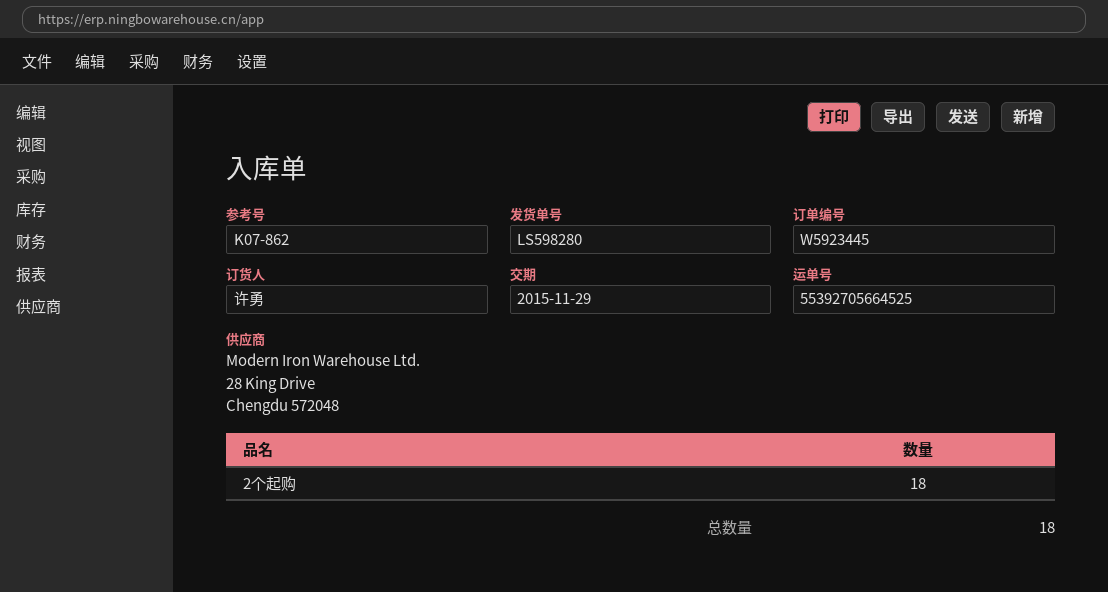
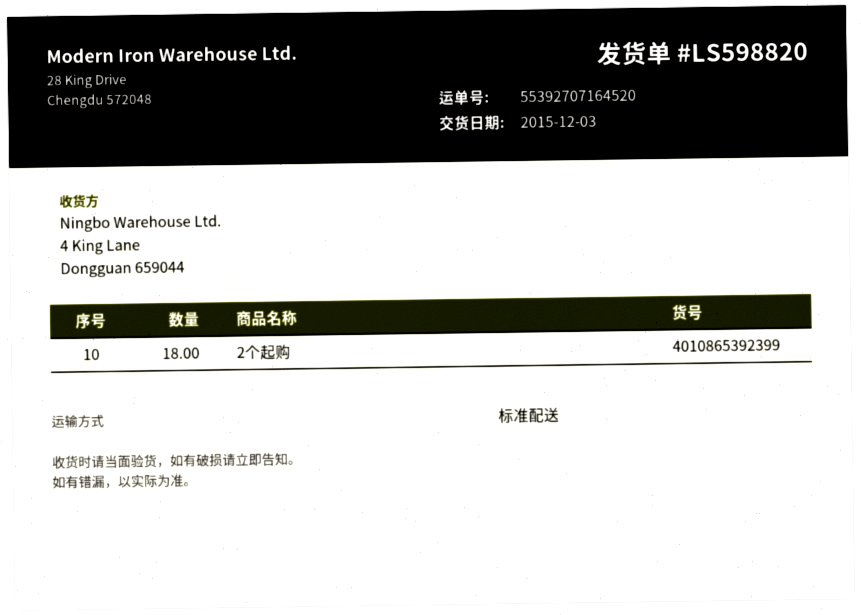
delivery note number: LS598280 -> LS598820
delivery date: 2015-11-29 -> 2015-12-03
tracking number: 55392705664525 -> 55392707164520

